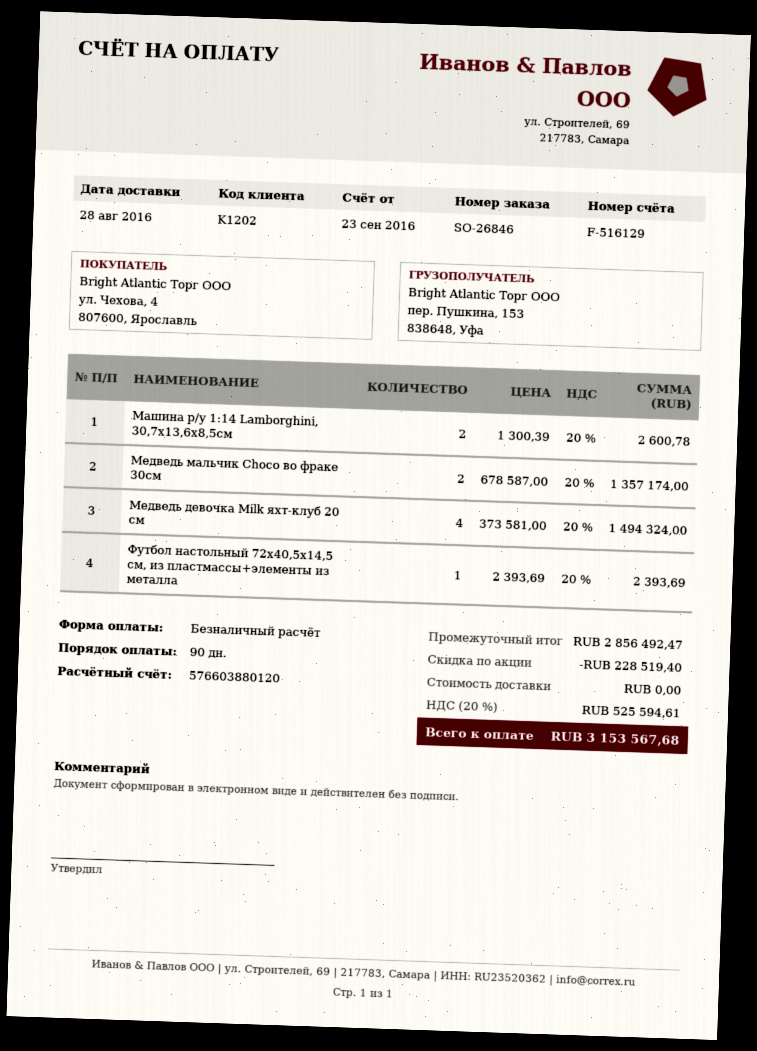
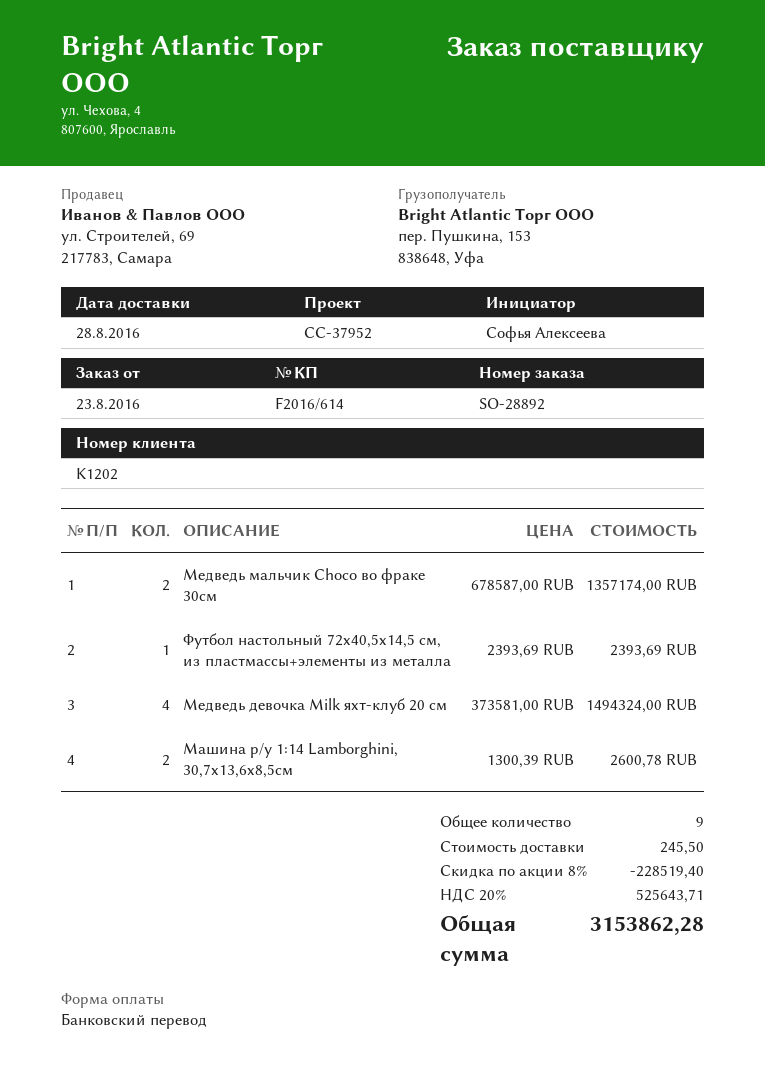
order number: SO-26846 -> SO-28892
shipping: 0.00 -> 245.50
tax: 20% = 525594.61 -> 20% = 525643.71
total: 3153567.68 -> 3153862.28

